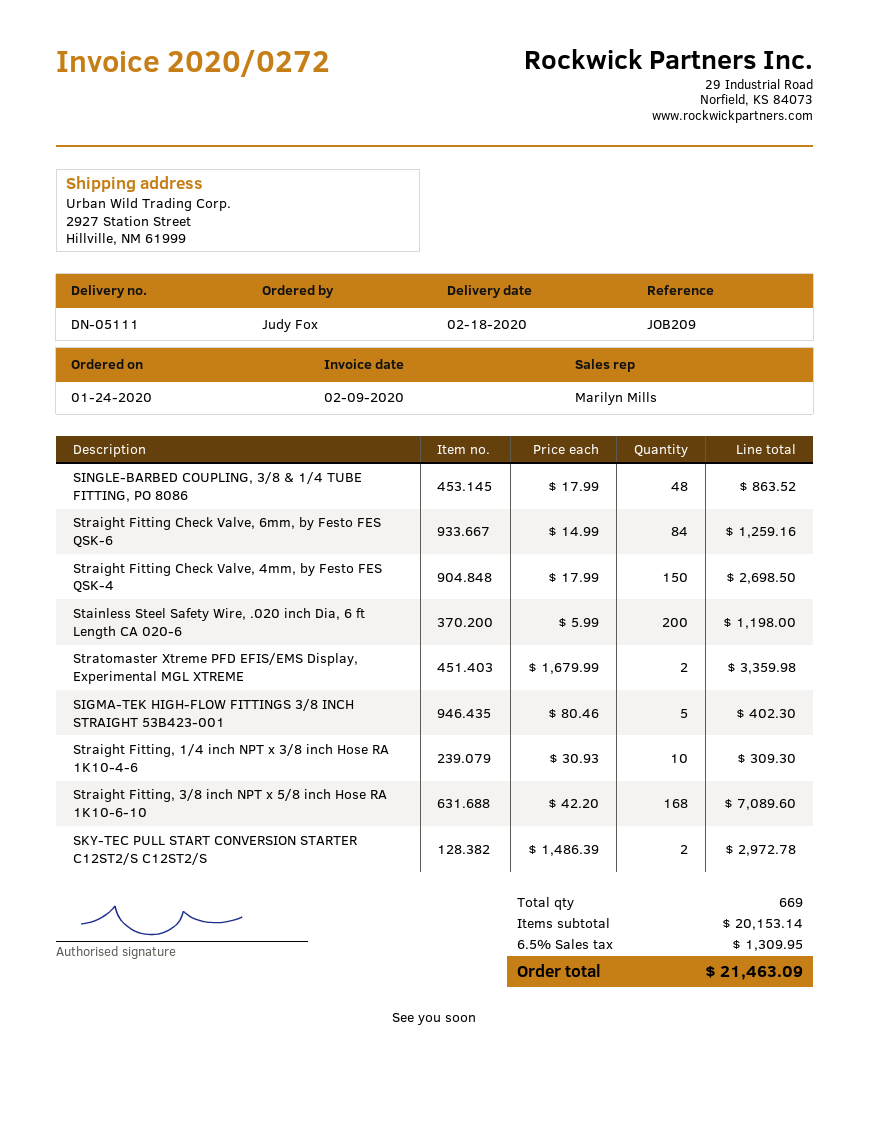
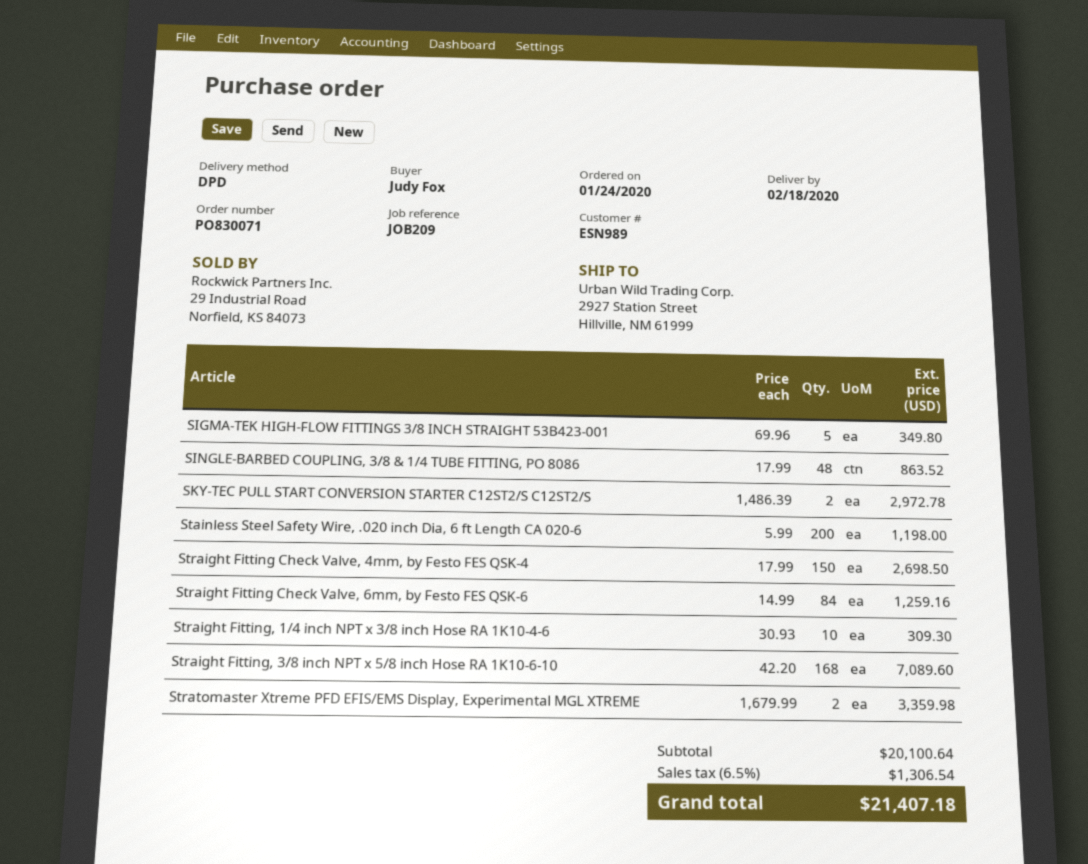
SIGMA-TEK HIGH-FLOW FITTINGS 3/8 INCH STRAIGHT 53B423-001: 5 x 80.46 = 402.30 -> 5 x 69.96 = 349.80
subtotal: 20153.14 -> 20100.64
tax: 6.5% = 1309.95 -> 6.5% = 1306.54
total: 21463.09 -> 21407.18

